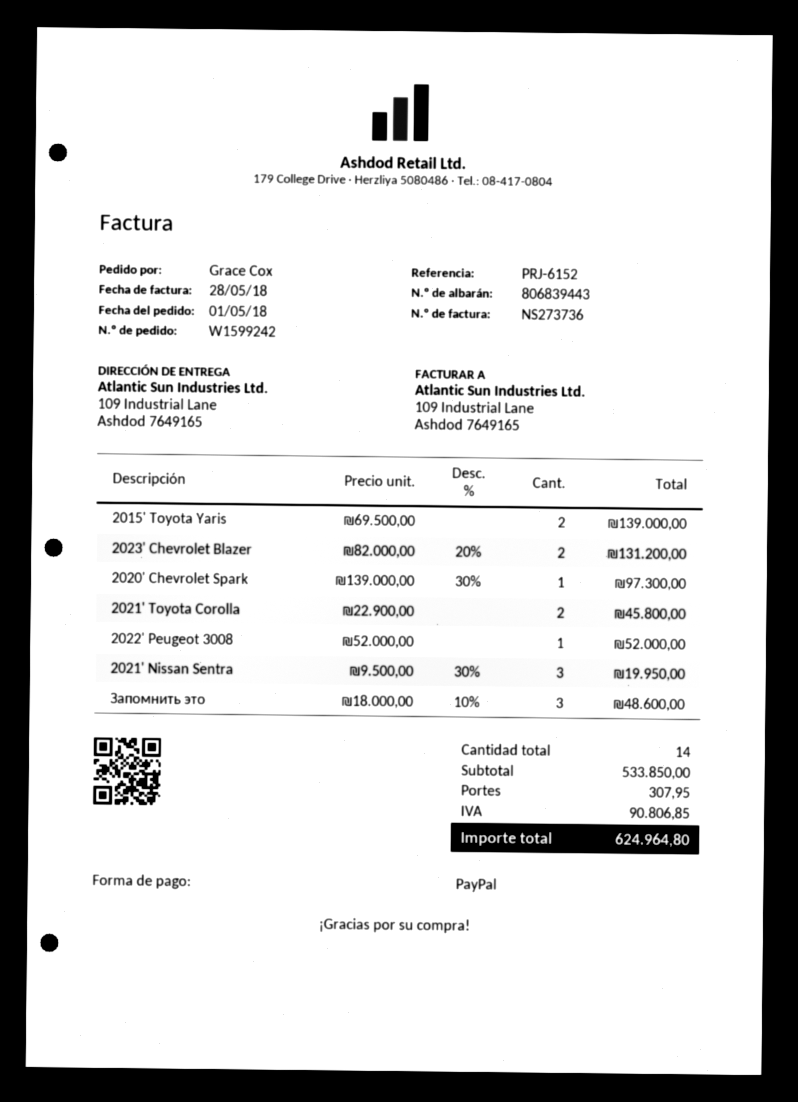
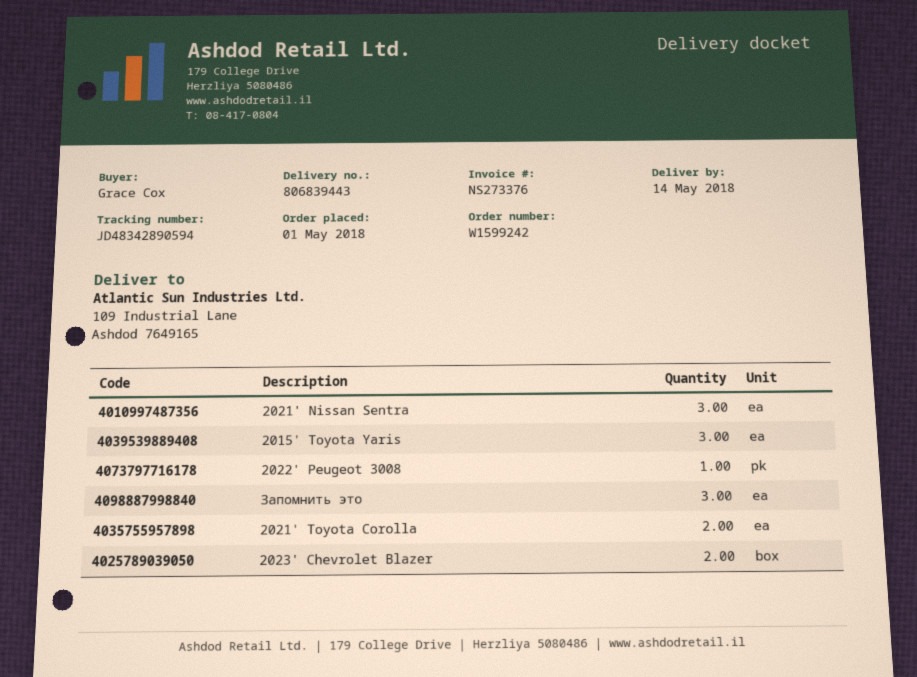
invoice number: NS273736 -> NS273376
2015' Toyota Yaris: 2 -> 3
2020' Chevrolet Spark: 1 -> none

